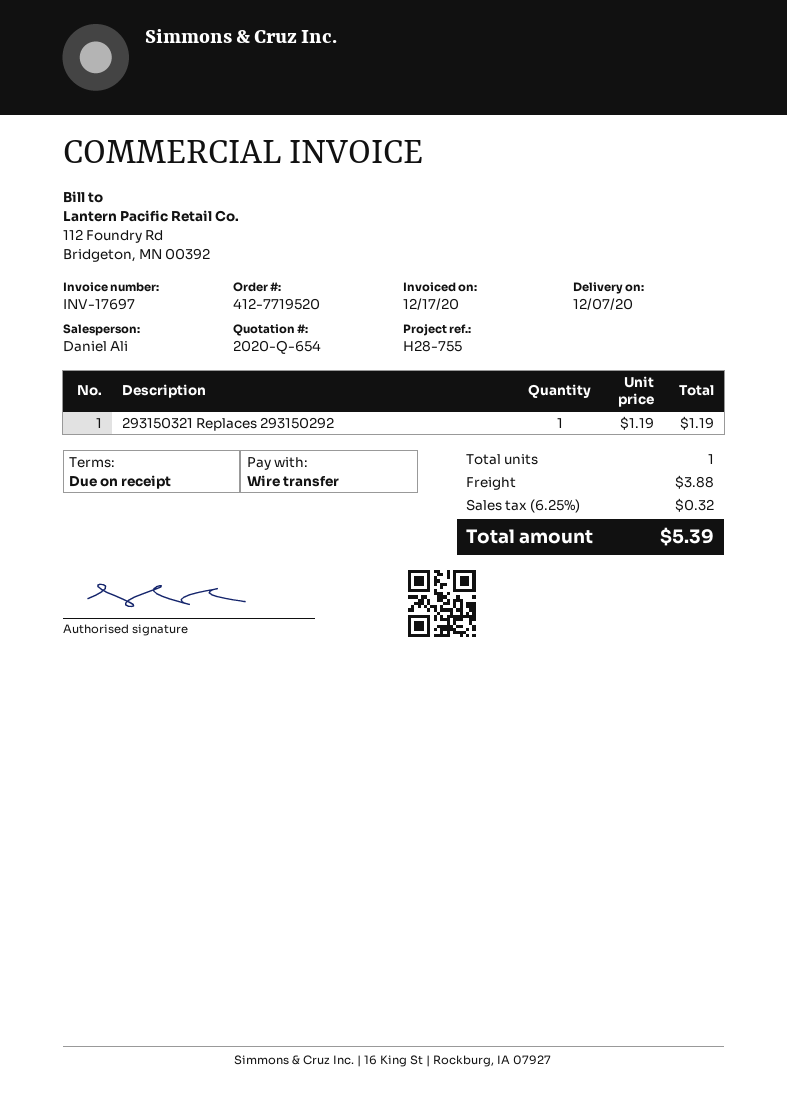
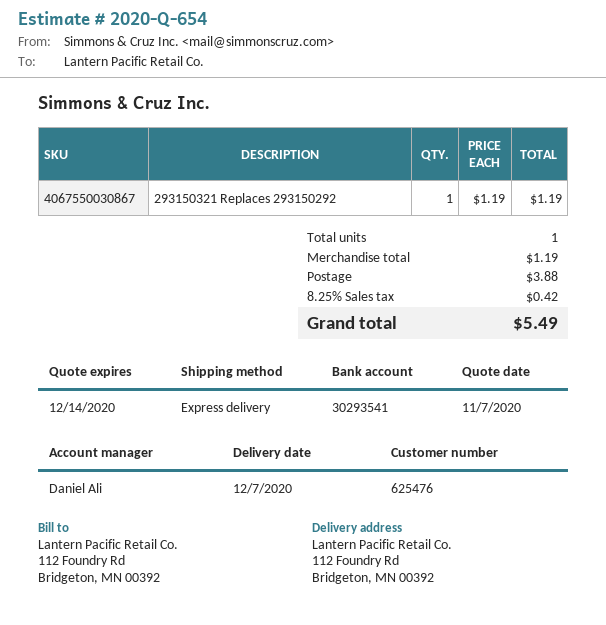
tax: 6.25% = 0.32 -> 8.25% = 0.42
total: 5.39 -> 5.49

